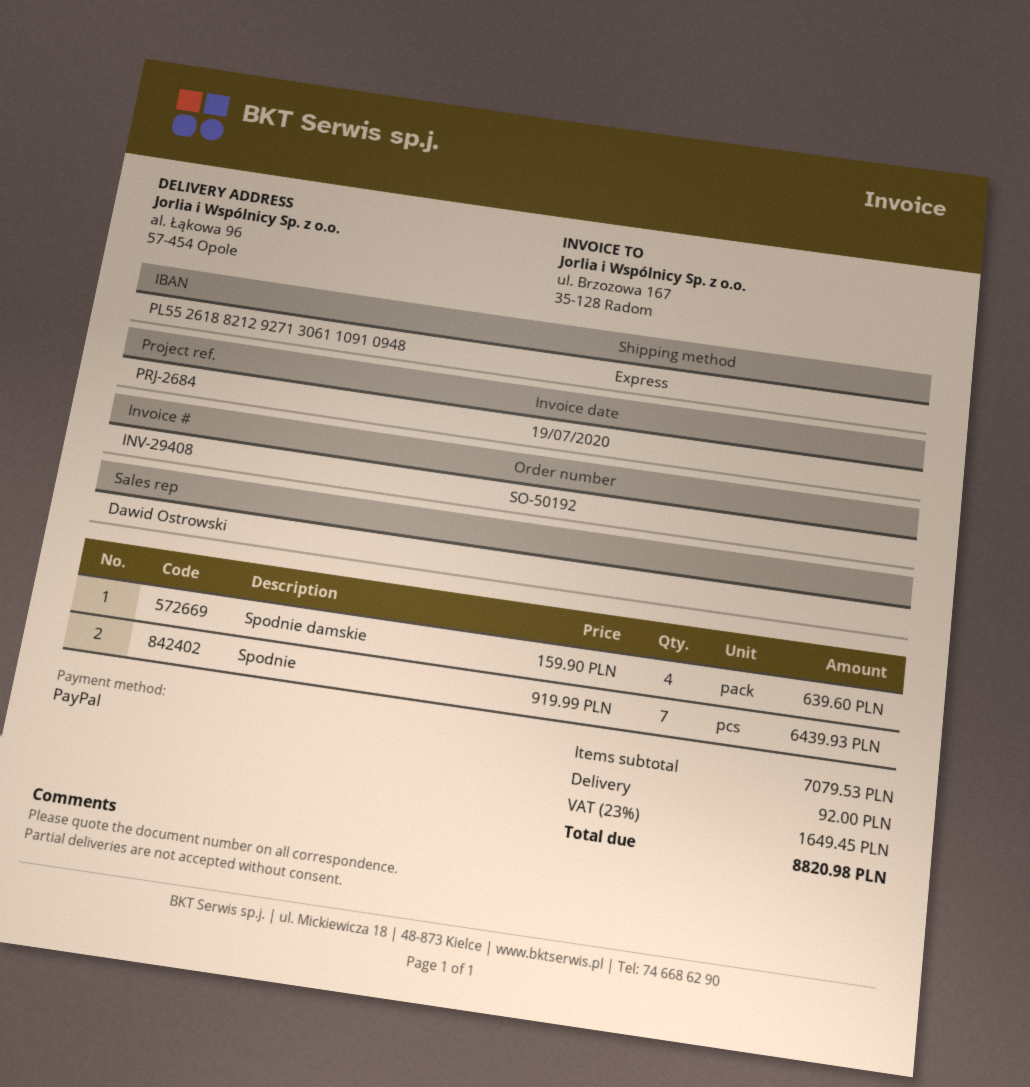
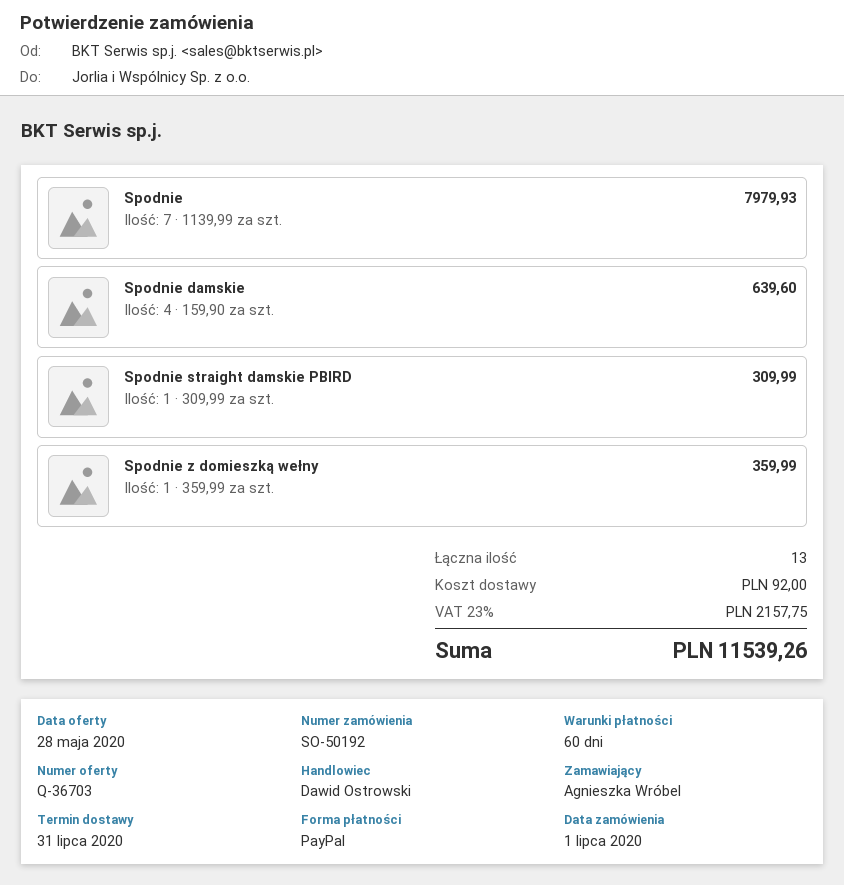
Spodnie: 7 x 919.99 = 6439.93 -> 7 x 1139.99 = 7979.93
Spodnie straight damskie PBIRD: none -> 1 x 309.99 = 309.99
Spodnie z domieszką wełny: none -> 1 x 359.99 = 359.99
tax: 23% = 1649.45 -> 23% = 2157.75
total: 8820.98 -> 11539.26

